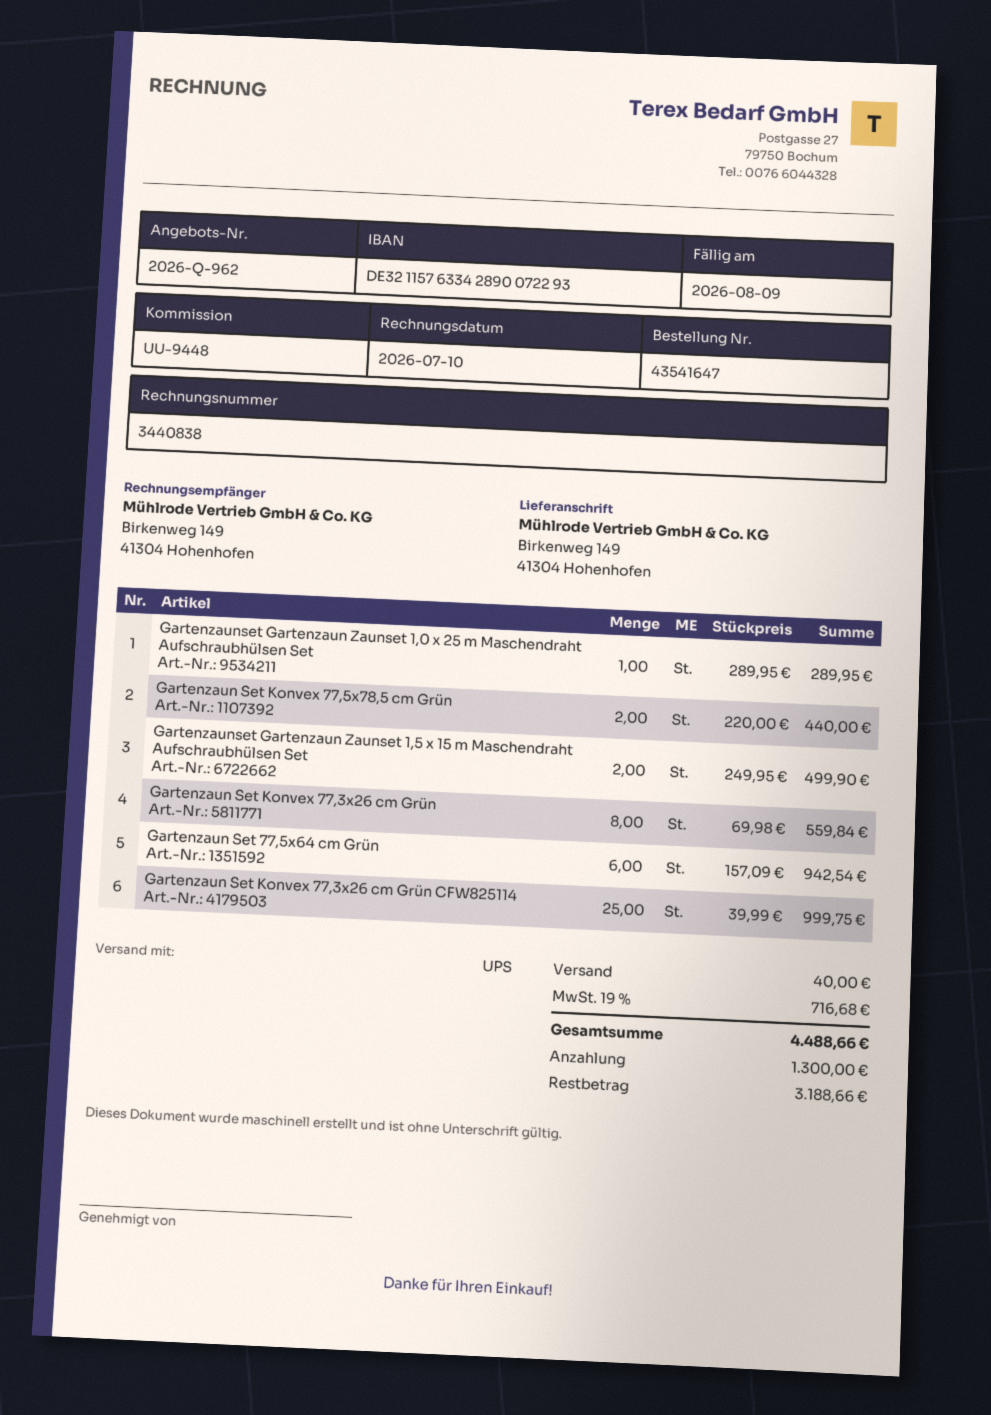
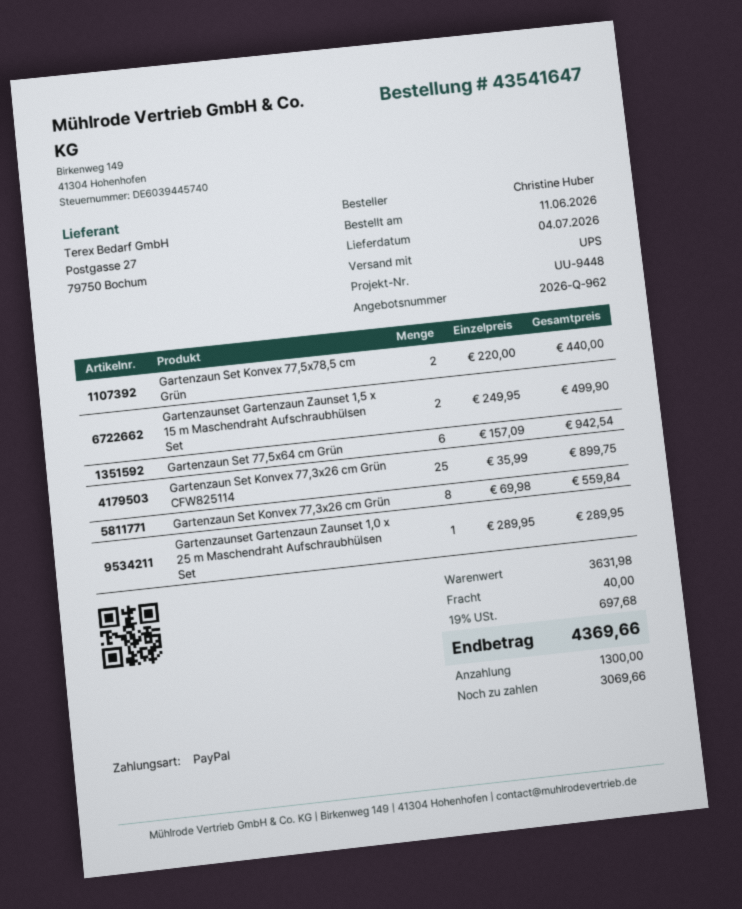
Gartenzaun Set Konvex 77,3x26 cm Grün CFW825114: 25 x 39.99 = 999.75 -> 25 x 35.99 = 899.75
tax: 19% = 716.68 -> 19% = 697.68
total: 4488.66 -> 4369.66
balance: 3188.66 -> 3069.66

